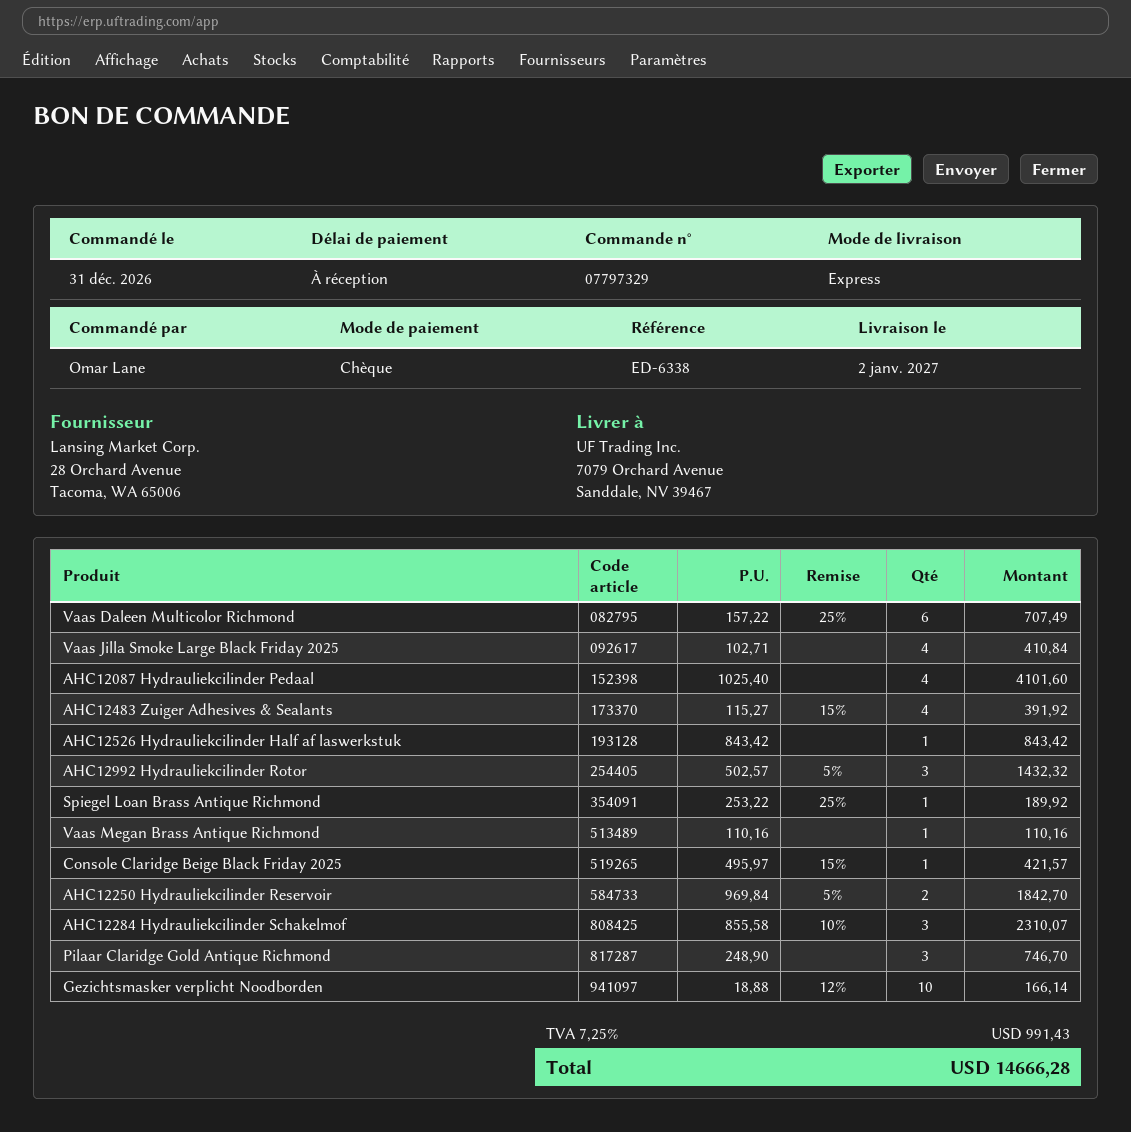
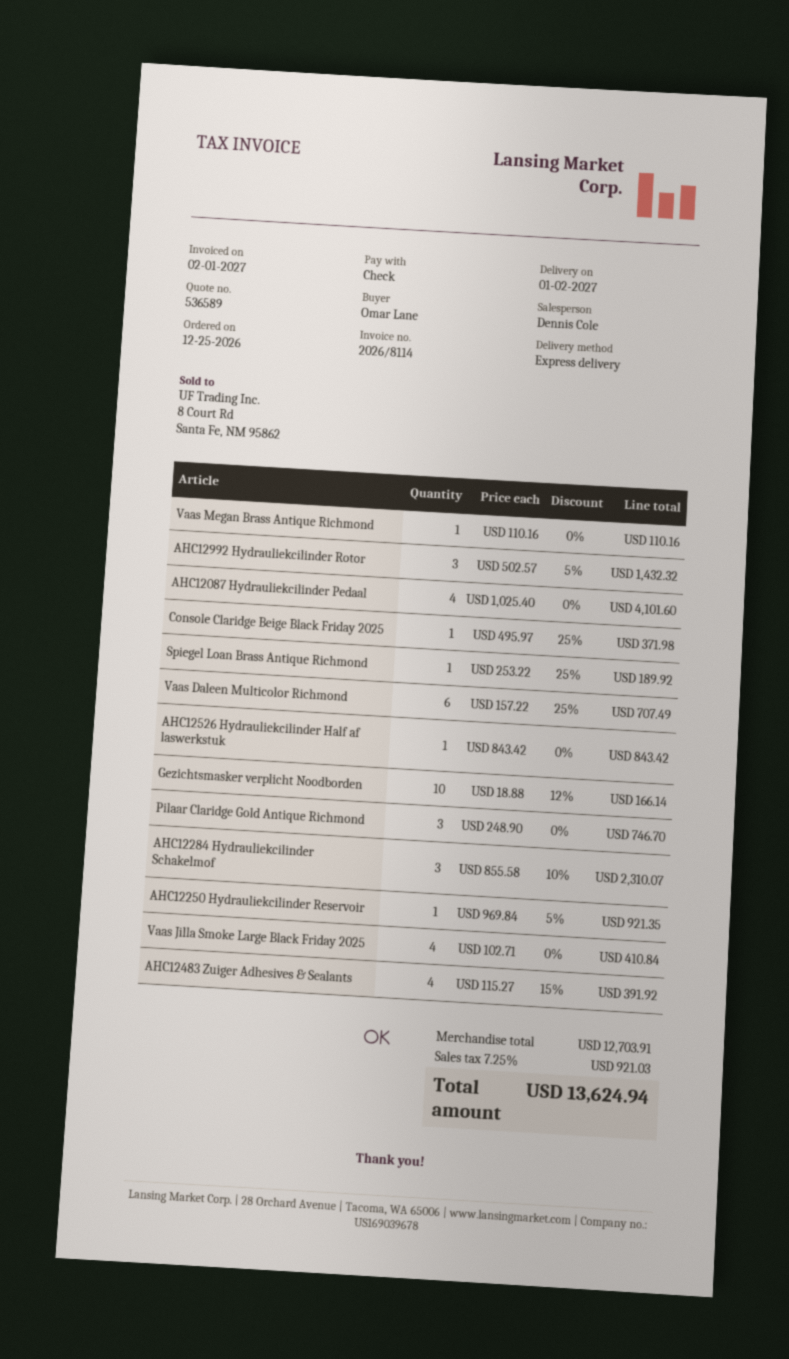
order date: 2026-12-31 -> 2026-12-25
Console Claridge Beige Black Friday 2025: 1 x 495.97 - 15% = 421.57 -> 1 x 495.97 - 25% = 371.98
AHC12250 Hydrauliekcilinder Reservoir: 2 x 969.84 - 5% = 1842.70 -> 1 x 969.84 - 5% = 921.35
tax: 7.25% = 991.43 -> 7.25% = 921.03
total: 14666.28 -> 13624.94

